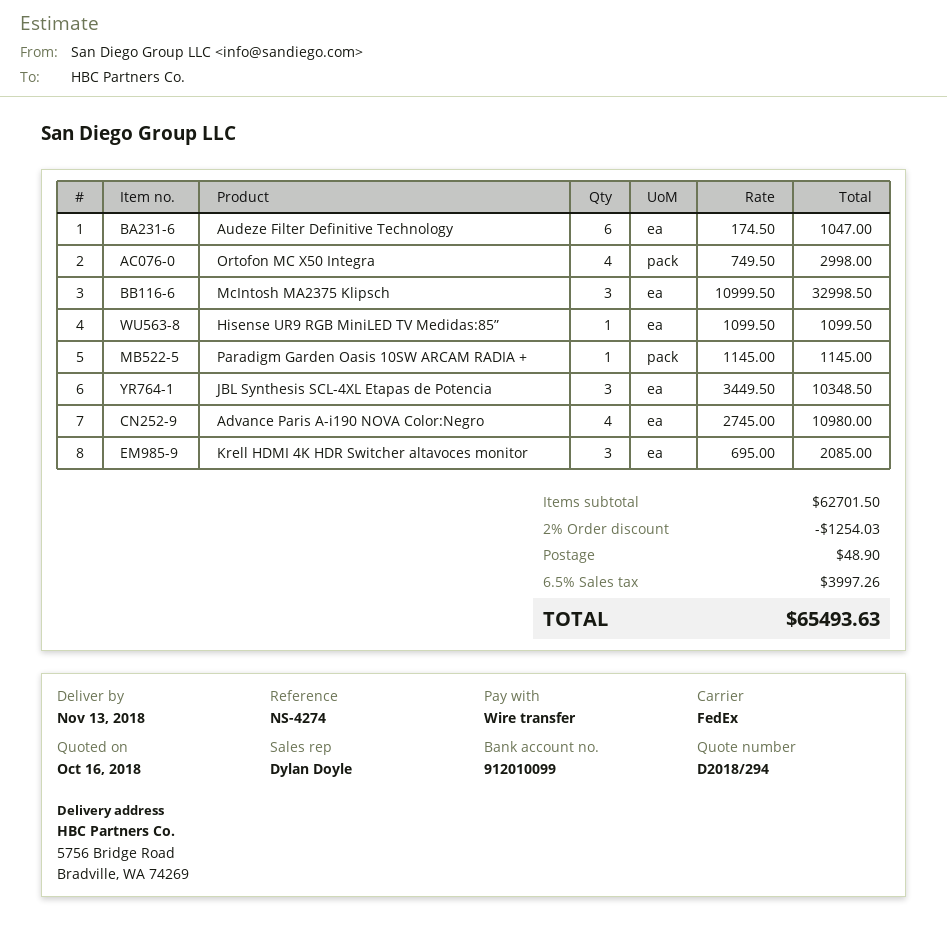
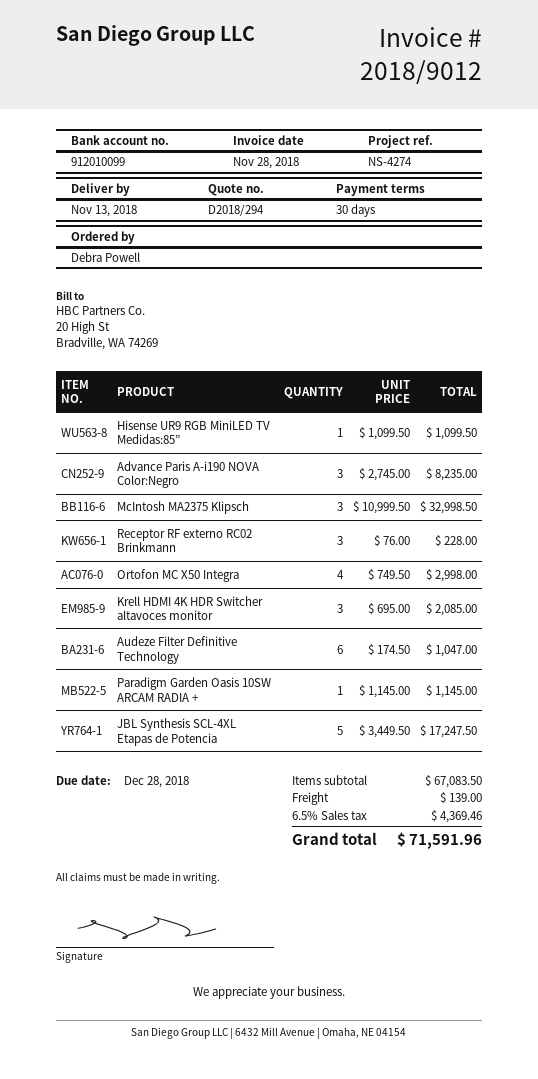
JBL Synthesis SCL-4XL Etapas de Potencia: 3 x 3449.50 = 10348.50 -> 5 x 3449.50 = 17247.50
Advance Paris A-i190 NOVA Color:Negro: 4 x 2745.00 = 10980.00 -> 3 x 2745.00 = 8235.00
Receptor RF externo RC02 Brinkmann: none -> 3 x 76.00 = 228.00
subtotal: 62701.50 -> 67083.50
discount: 2% = 1254.03 -> none
shipping: 48.90 -> 139.00
tax: 6.5% = 3997.26 -> 6.5% = 4369.46
total: 65493.63 -> 71591.96

